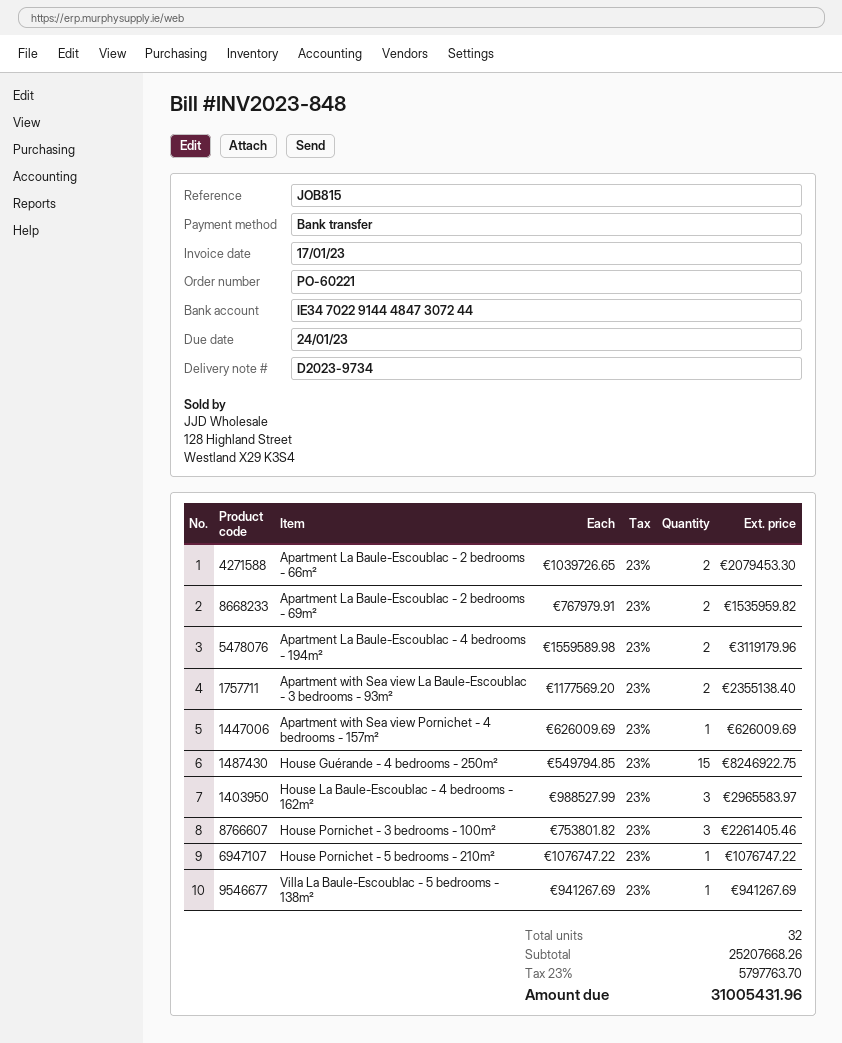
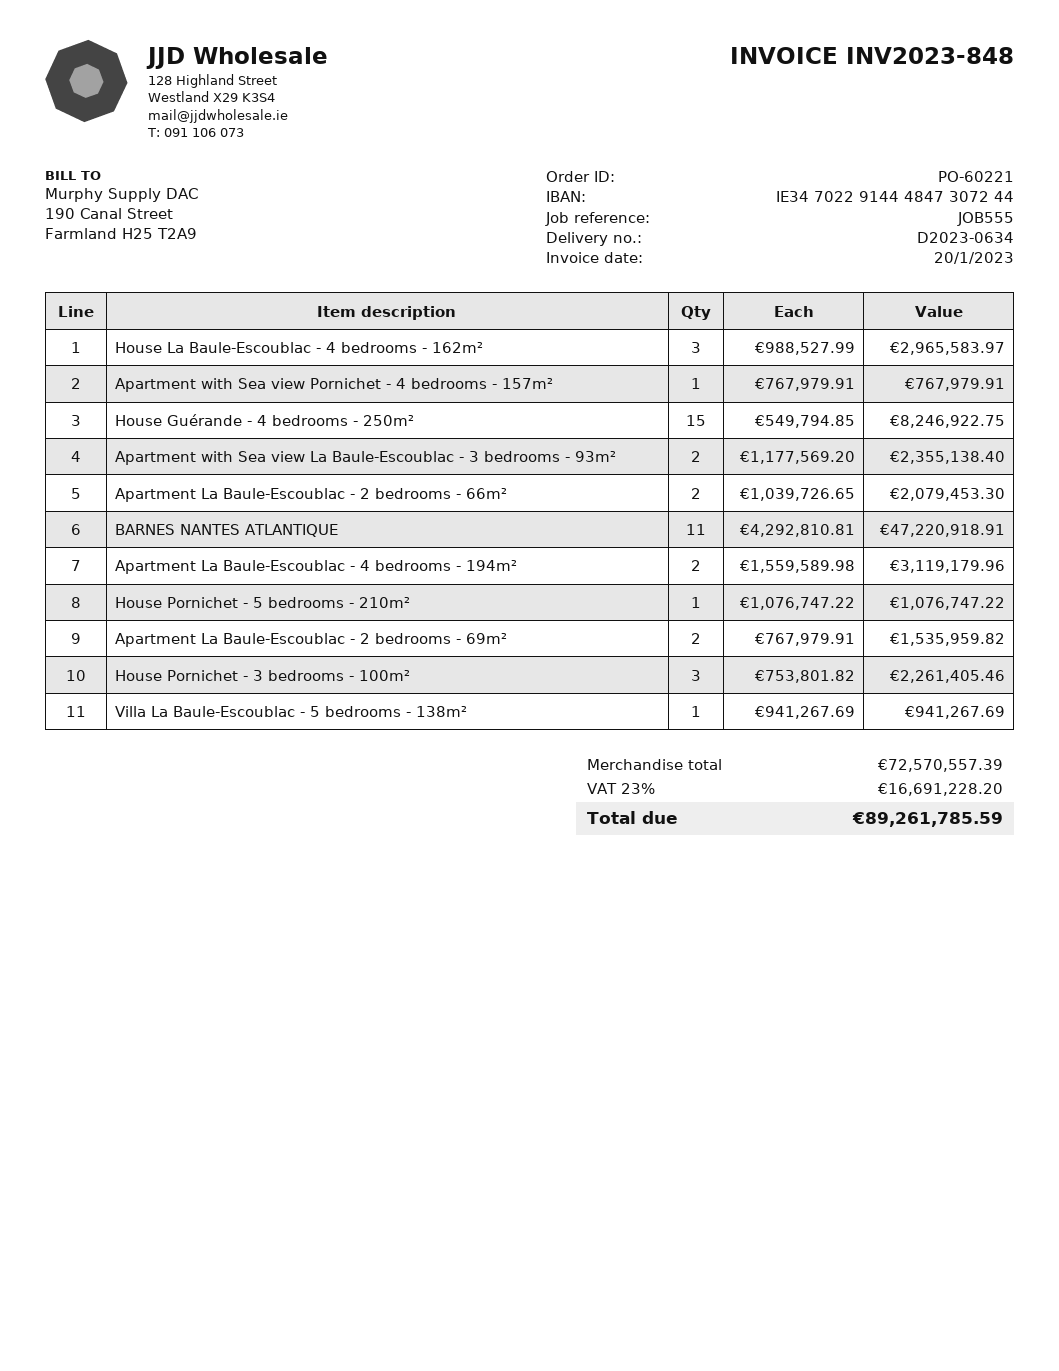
delivery note number: D2023-9734 -> D2023-0634
invoice date: 2023-01-17 -> 2023-01-20
reference: JOB815 -> JOB555
Apartment with Sea view Pornichet - 4 bedrooms - 157m²: 1 x 626009.69 = 626009.69 -> 1 x 767979.91 = 767979.91
BARNES NANTES ATLANTIQUE: none -> 11 x 4292810.81 = 47220918.91
subtotal: 25207668.26 -> 72570557.39
tax: 23% = 5797763.70 -> 23% = 16691228.20
total: 31005431.96 -> 89261785.59

